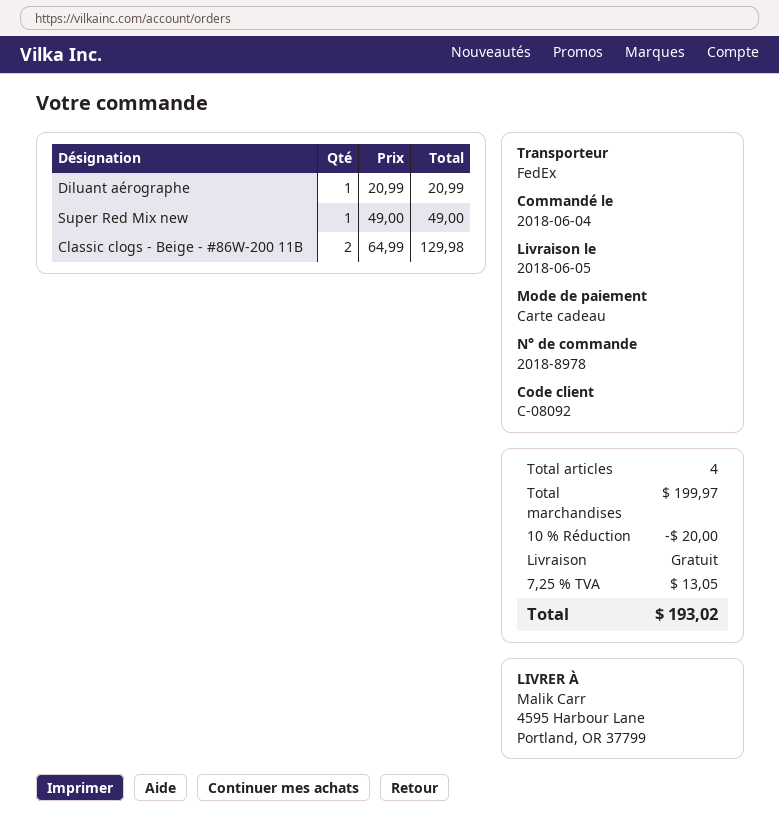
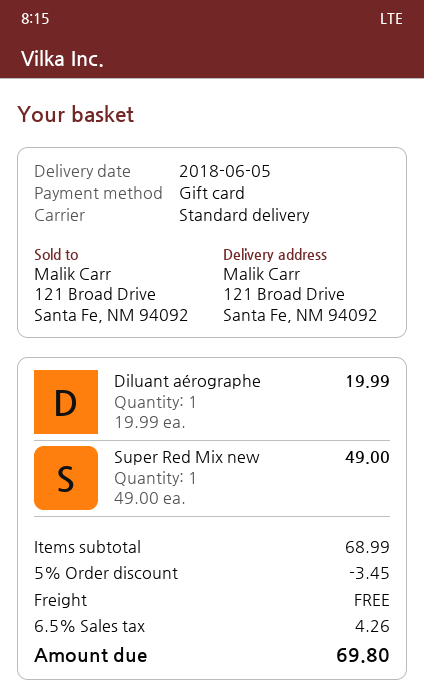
shipping method: FedEx -> standard
ship to: 4595 Harbour Lane, Portland, OR 37799 -> 121 Broad Drive, Santa Fe, NM 94092
Diluant aérographe: 1 x 20.99 = 20.99 -> 1 x 19.99 = 19.99
Classic clogs - Beige - #86W-200 11B: 2 x 64.99 = 129.98 -> none
subtotal: 199.97 -> 68.99
discount: 10% = 20.00 -> 5% = 3.45
tax: 7.25% = 13.05 -> 6.5% = 4.26
total: 193.02 -> 69.80

